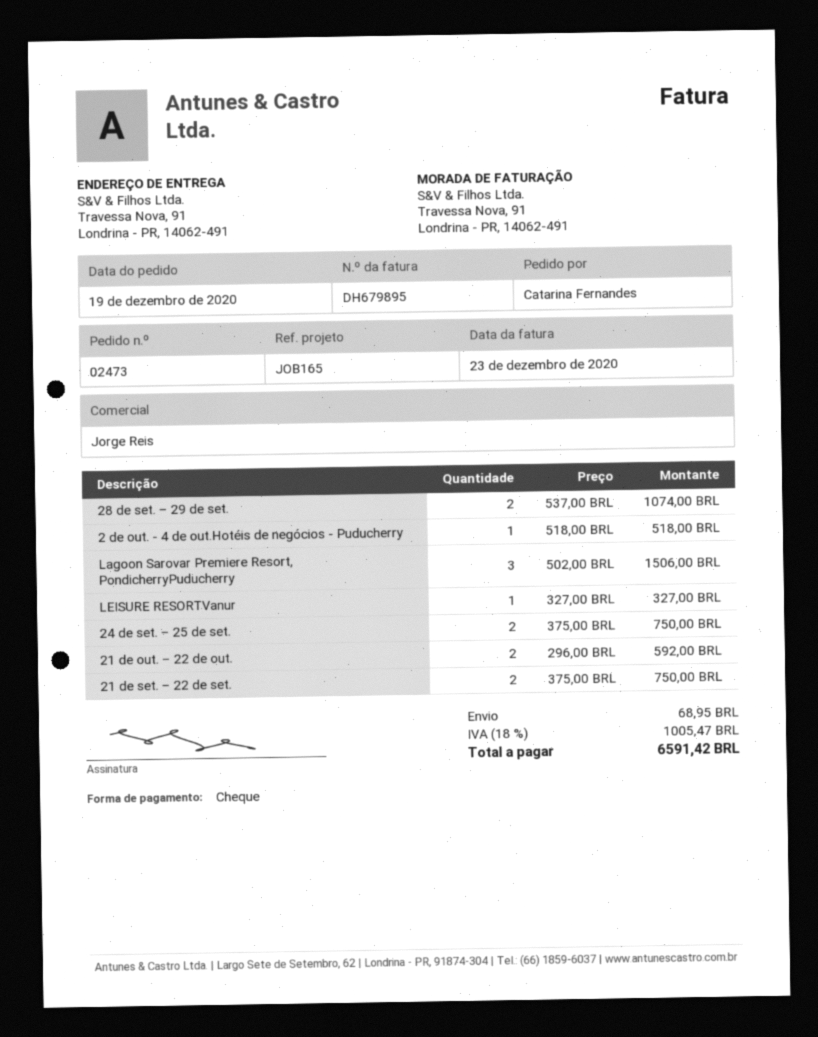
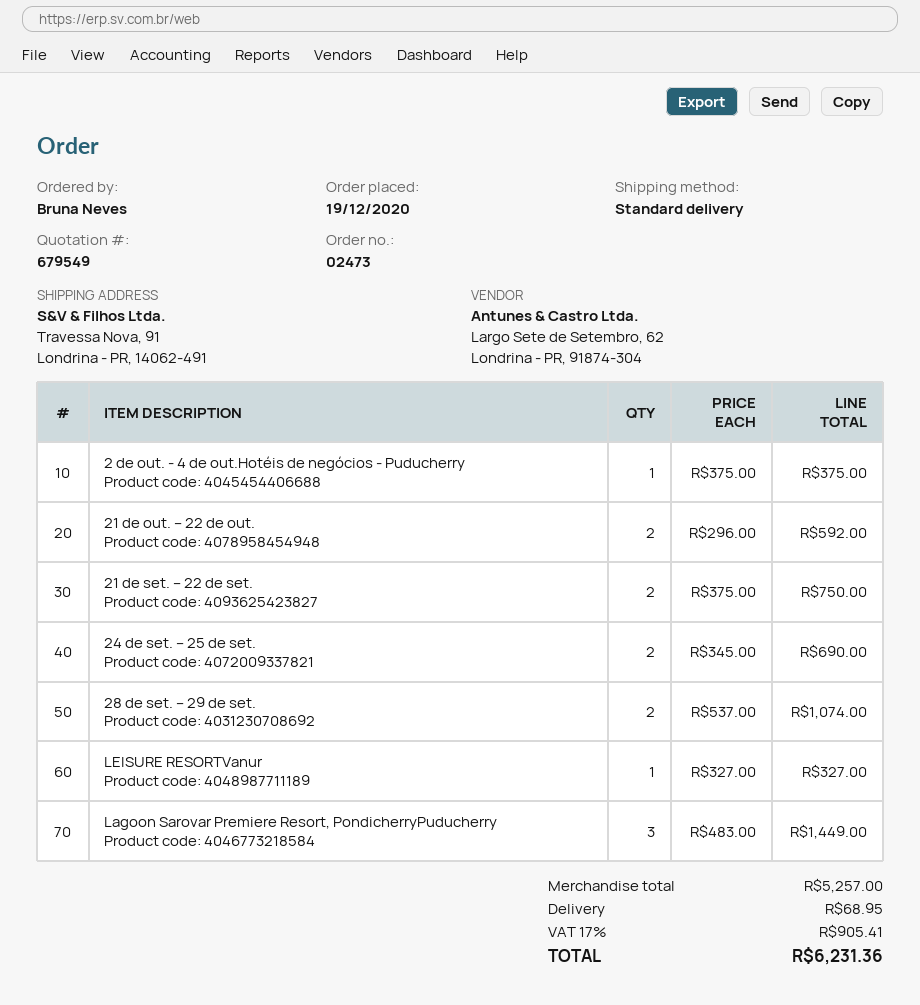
ordered by: Catarina Fernandes -> Bruna Neves
2 de out. - 4 de out.Hotéis de negócios - Puducherry: 1 x 518.00 = 518.00 -> 1 x 375.00 = 375.00
Lagoon Sarovar Premiere Resort, PondicherryPuducherry: 3 x 502.00 = 1506.00 -> 3 x 483.00 = 1449.00
24 de set. – 25 de set.: 2 x 375.00 = 750.00 -> 2 x 345.00 = 690.00
tax: 18% = 1005.47 -> 17% = 905.41
total: 6591.42 -> 6231.36

